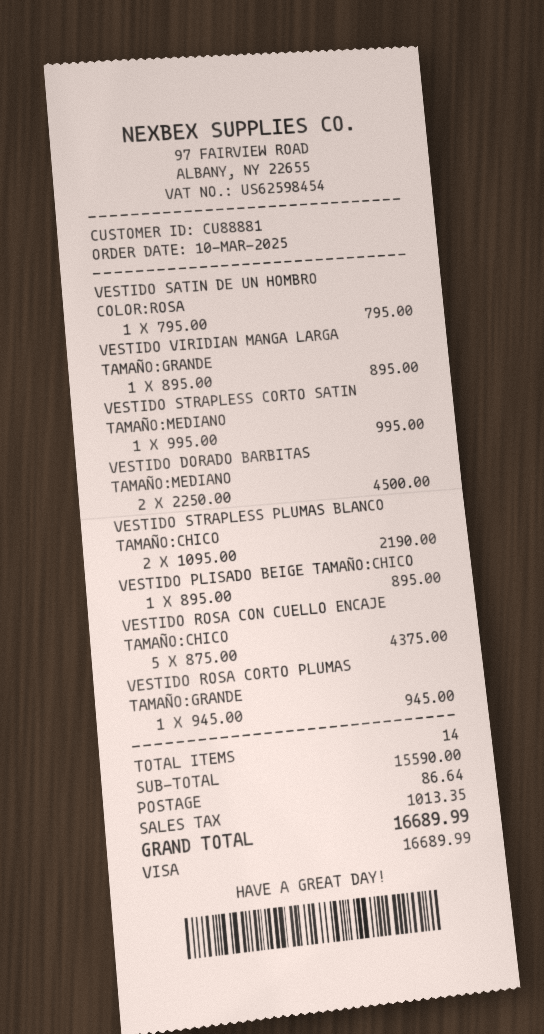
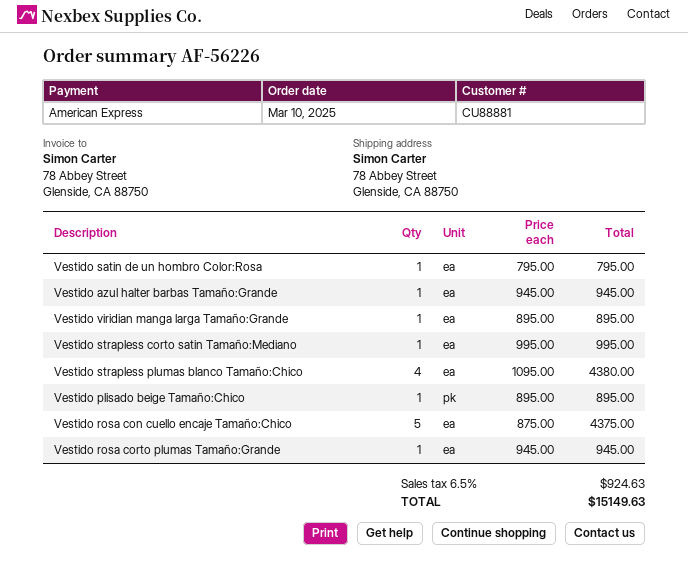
payment method: Visa -> American Express
VESTIDO DORADO BARBITAS TAMAÑO:MEDIANO: 2 x 2250.00 = 4500.00 -> none
VESTIDO STRAPLESS PLUMAS BLANCO TAMAÑO:CHICO: 2 x 1095.00 = 2190.00 -> 4 x 1095.00 = 4380.00
Vestido azul halter barbas Tamaño:Grande: none -> 1 x 945.00 = 945.00
shipping: 86.64 -> none
tax: 1013.35 -> 924.63
total: 16689.99 -> 15149.63

